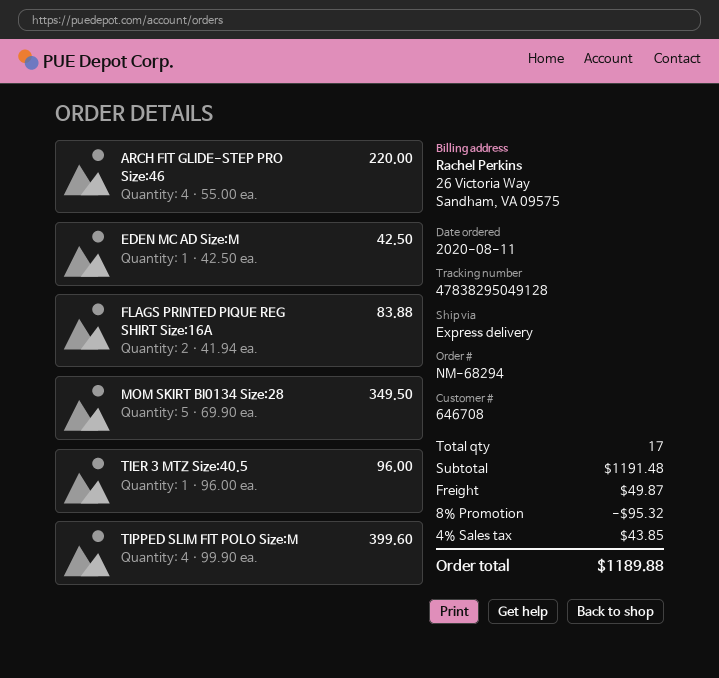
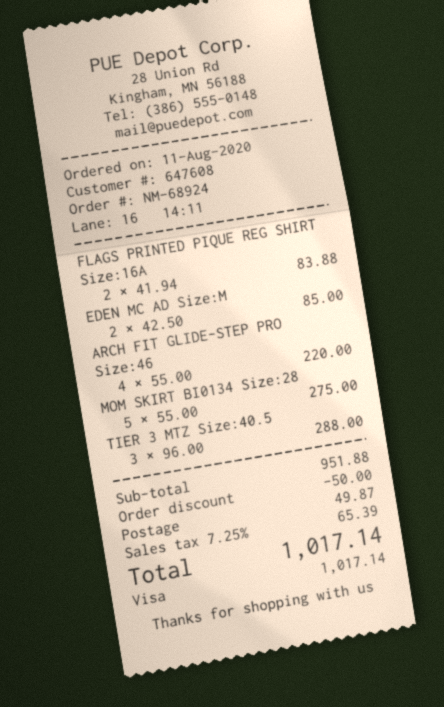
order number: NM-68294 -> NM-68924
customer number: 646708 -> 647608
EDEN MC AD Size:M: 1 x 42.50 = 42.50 -> 2 x 42.50 = 85.00
MOM SKIRT BI0134 Size:28: 5 x 69.90 = 349.50 -> 5 x 55.00 = 275.00
TIER 3 MTZ Size:40.5: 1 x 96.00 = 96.00 -> 3 x 96.00 = 288.00
TIPPED SLIM FIT POLO Size:M: 4 x 99.90 = 399.60 -> none
subtotal: 1191.48 -> 951.88
discount: 95.32 -> 50.00
tax: 4% = 43.85 -> 7.25% = 65.39
total: 1189.88 -> 1017.14

